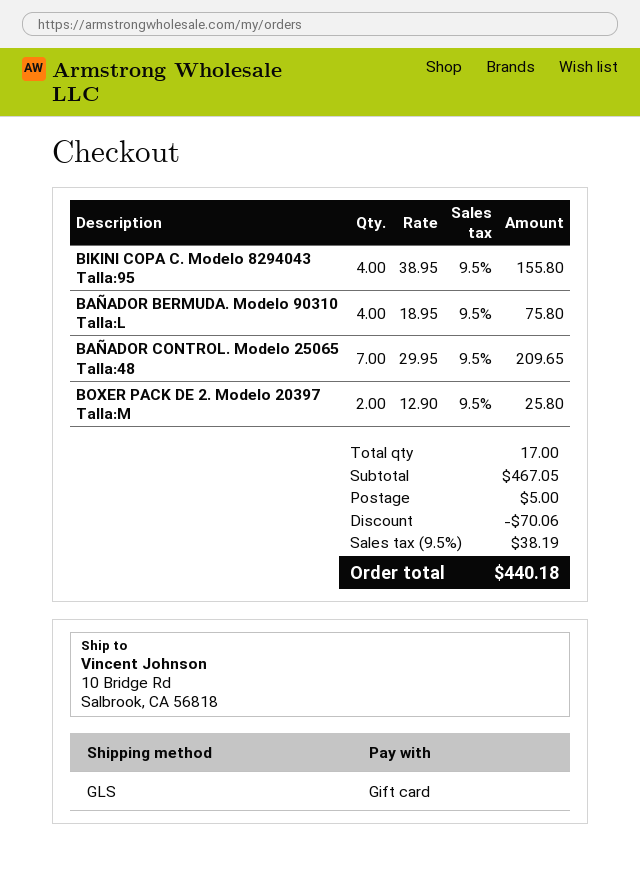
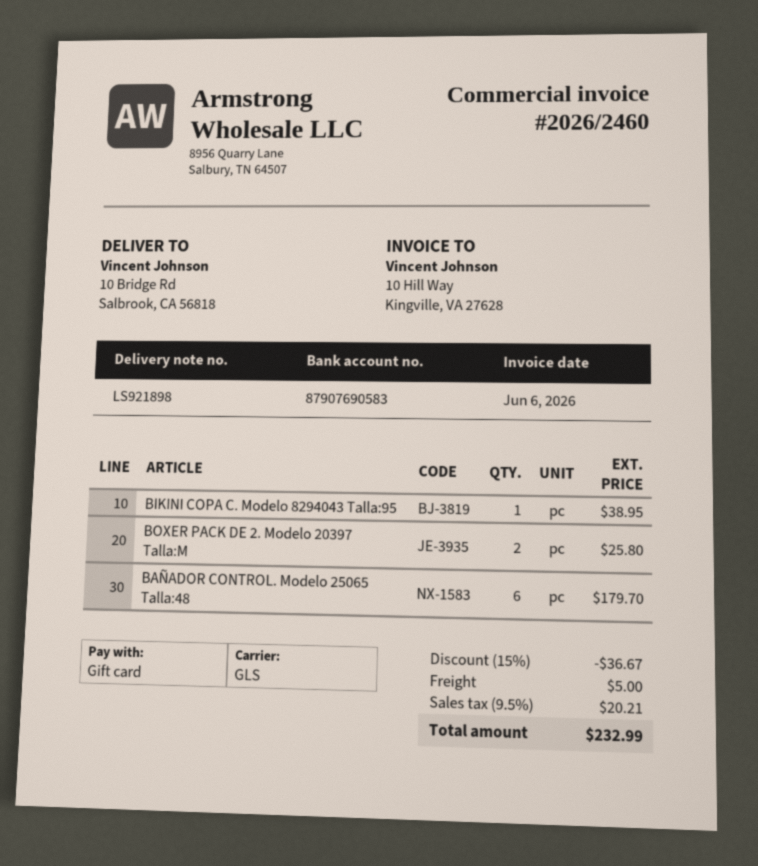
BIKINI COPA C. Modelo 8294043 Talla:95: 4 for 155.80 -> 1 for 38.95
BAÑADOR BERMUDA. Modelo 90310 Talla:L: 4 for 75.80 -> none
BAÑADOR CONTROL. Modelo 25065 Talla:48: 7 for 209.65 -> 6 for 179.70
discount: 70.06 -> 36.67
tax: 9.5% = 38.19 -> 9.5% = 20.21
total: 440.18 -> 232.99

